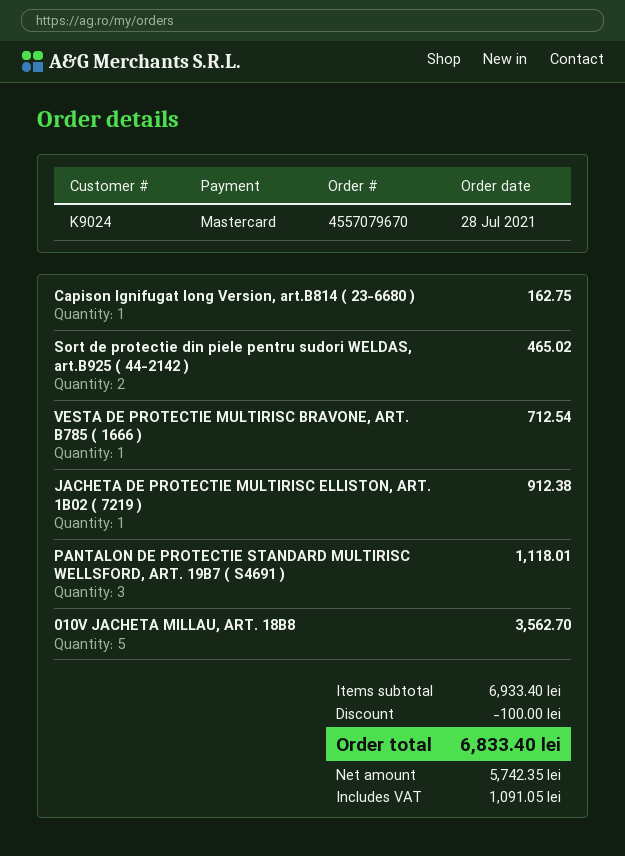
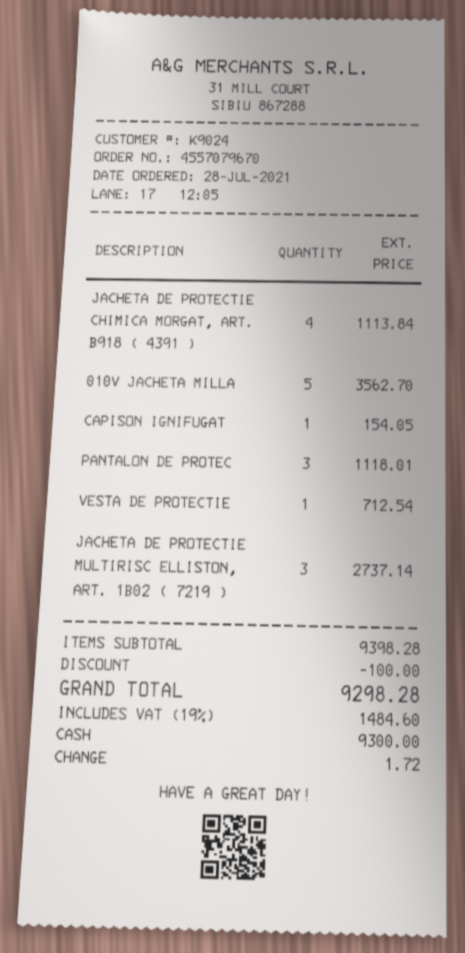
payment method: Mastercard -> cash
Capison Ignifugat long Version, art.B814 ( 23-6680 ): 1 for 162.75 -> 1 for 154.05
Sort de protectie din piele pentru sudori WELDAS, art.B925 ( 44-2142 ): 2 for 465.02 -> none
JACHETA DE PROTECTIE MULTIRISC ELLISTON, ART. 1B02 ( 7219 ): 1 for 912.38 -> 3 for 2737.14
JACHETA DE PROTECTIE CHIMICA MORGAT, ART. B918 ( 4391 ): none -> 4 for 1113.84
subtotal: 6933.40 -> 9398.28
tax: 1091.05 -> 1484.60
total: 6833.40 -> 9298.28

